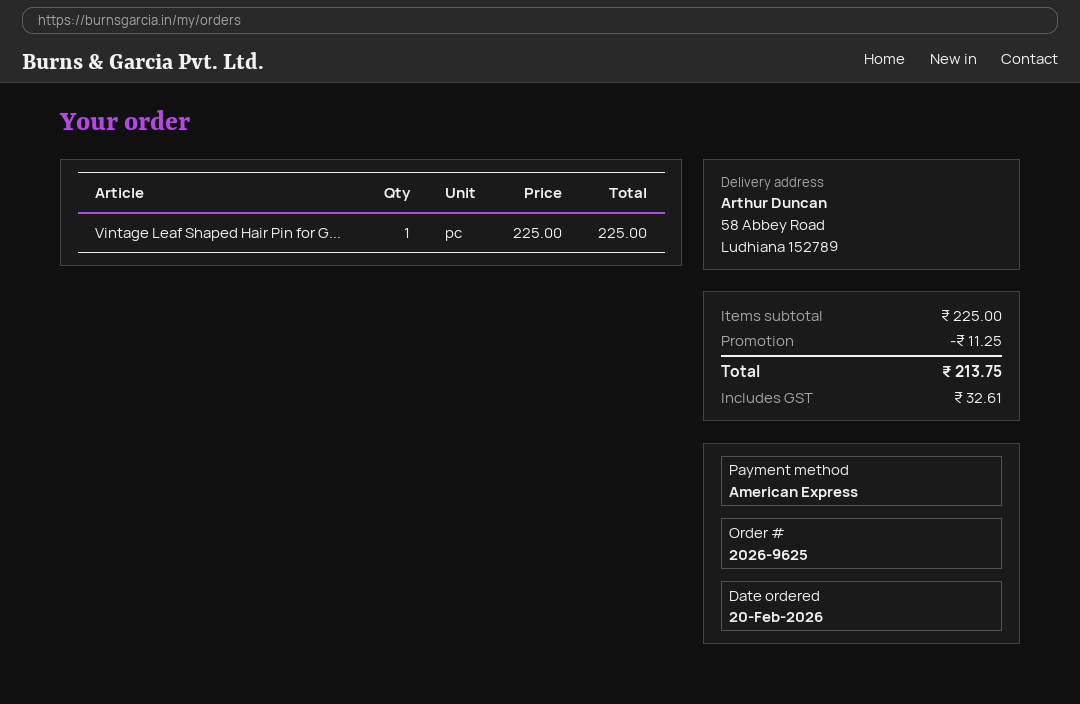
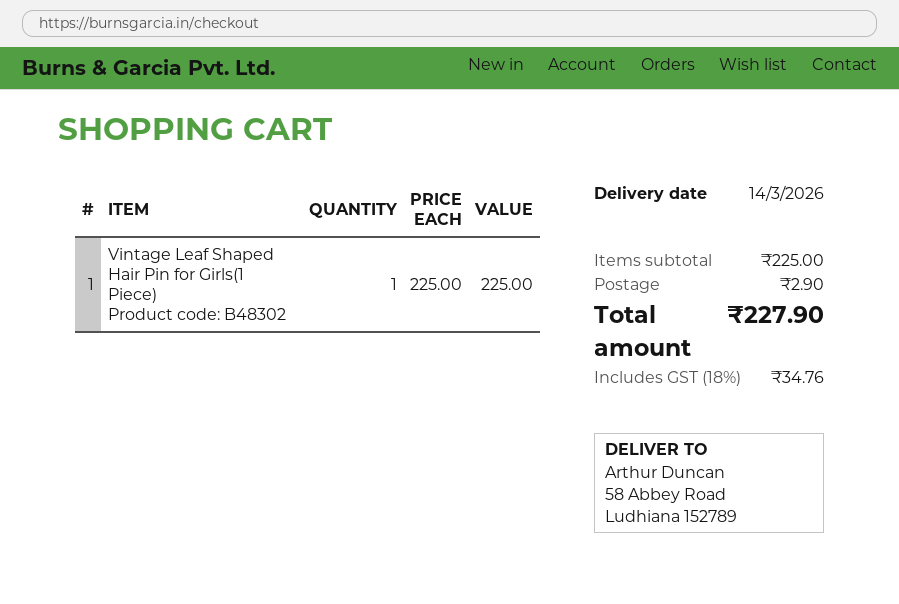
discount: 11.25 -> none
shipping: none -> 2.90
tax: 32.61 -> 34.76
total: 213.75 -> 227.90

